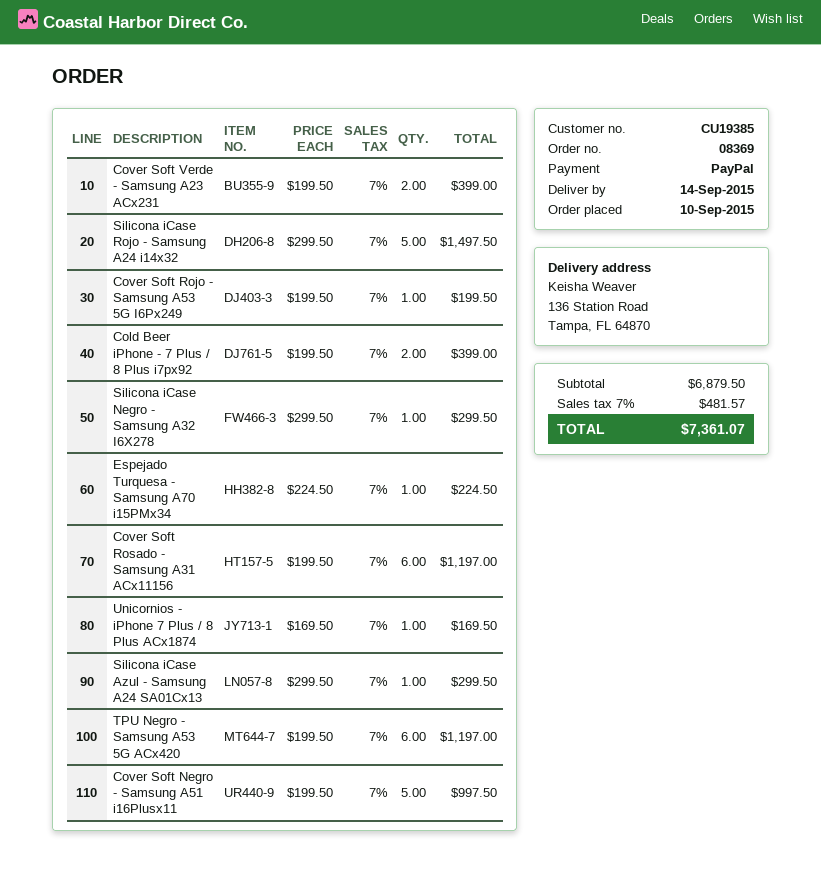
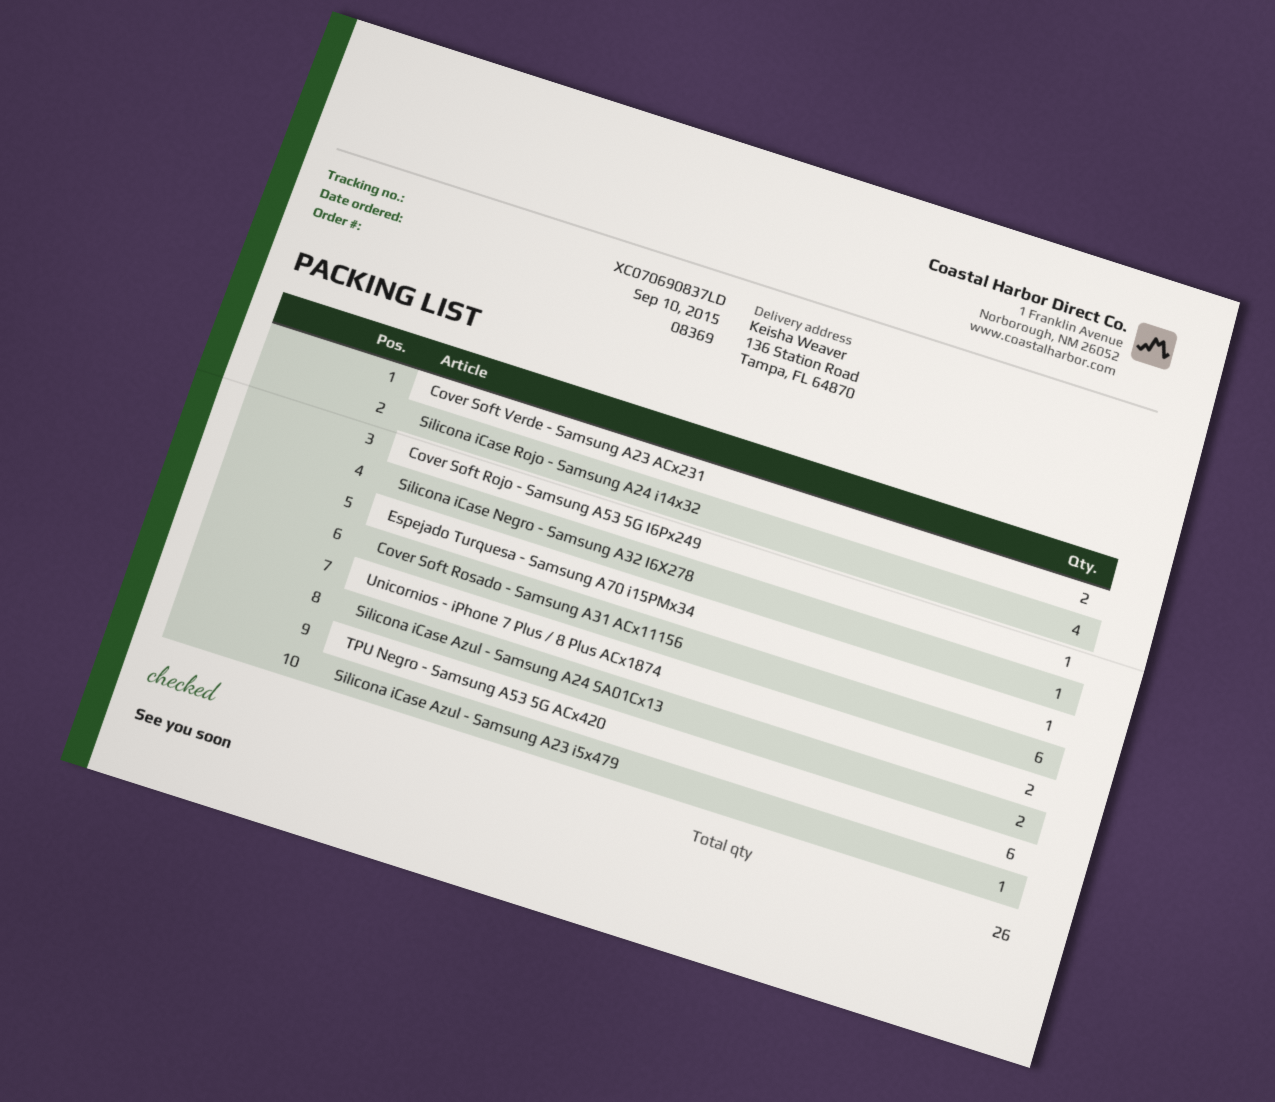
Silicona iCase Rojo - Samsung A24 i14x32: 5 -> 4
Cold Beer iPhone - 7 Plus / 8 Plus i7px92: 2 -> none
Unicornios - iPhone 7 Plus / 8 Plus ACx1874: 1 -> 2
Silicona iCase Azul - Samsung A24 SA01Cx13: 1 -> 2
Cover Soft Negro - Samsung A51 i16Plusx11: 5 -> none
Silicona iCase Azul - Samsung A23 i5x479: none -> 1

